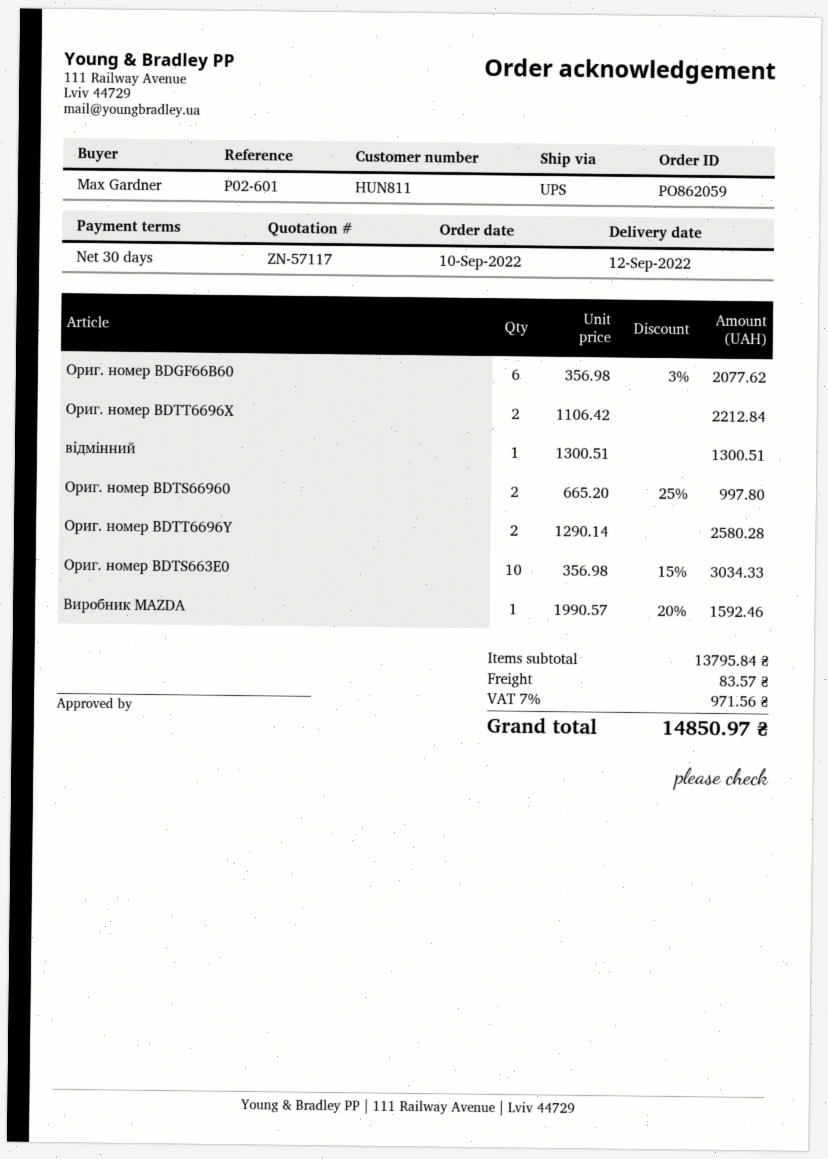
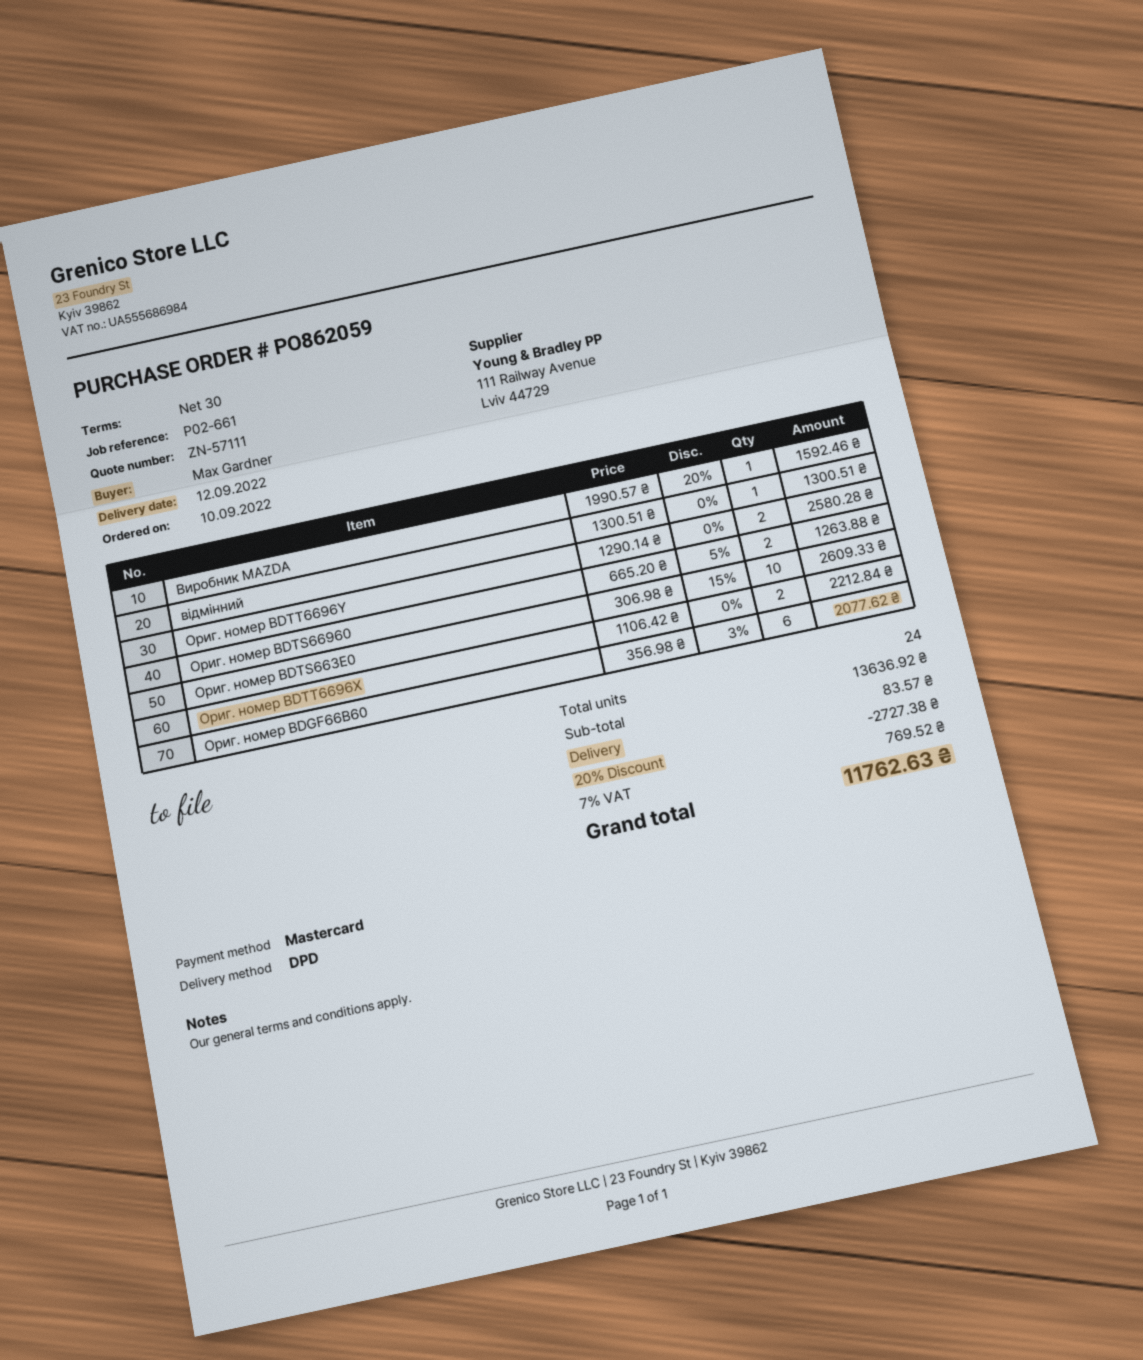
quote number: ZN-57117 -> ZN-57111
reference: P02-601 -> P02-661
shipping method: UPS -> DPD
Ориг. номер BDTS66960: 2 x 665.20 - 25% = 997.80 -> 2 x 665.20 - 5% = 1263.88
Ориг. номер BDTS663E0: 10 x 356.98 - 15% = 3034.33 -> 10 x 306.98 - 15% = 2609.33
subtotal: 13795.84 -> 13636.92
discount: none -> 20% = 2727.38
tax: 7% = 971.56 -> 7% = 769.52
total: 14850.97 -> 11762.63

